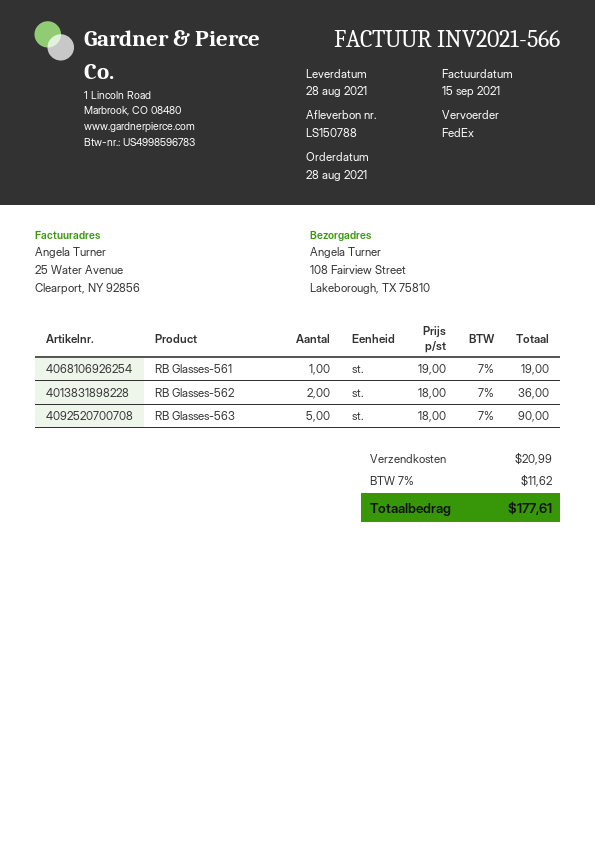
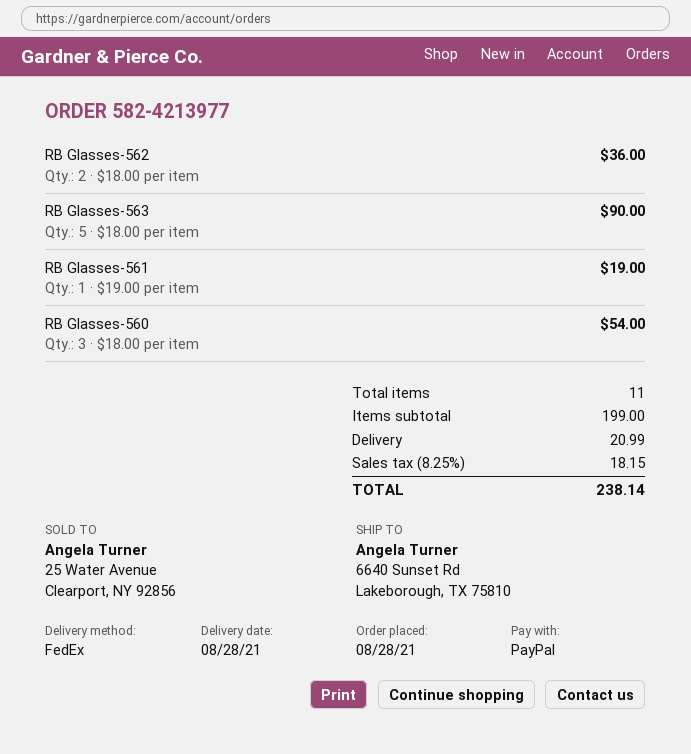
ship to: 108 Fairview Street, Lakeborough, TX 75810 -> 6640 Sunset Rd, Lakeborough, TX 75810
RB Glasses-560: none -> 3 x 18.00 = 54.00
tax: 7% = 11.62 -> 8.25% = 18.15
total: 177.61 -> 238.14

